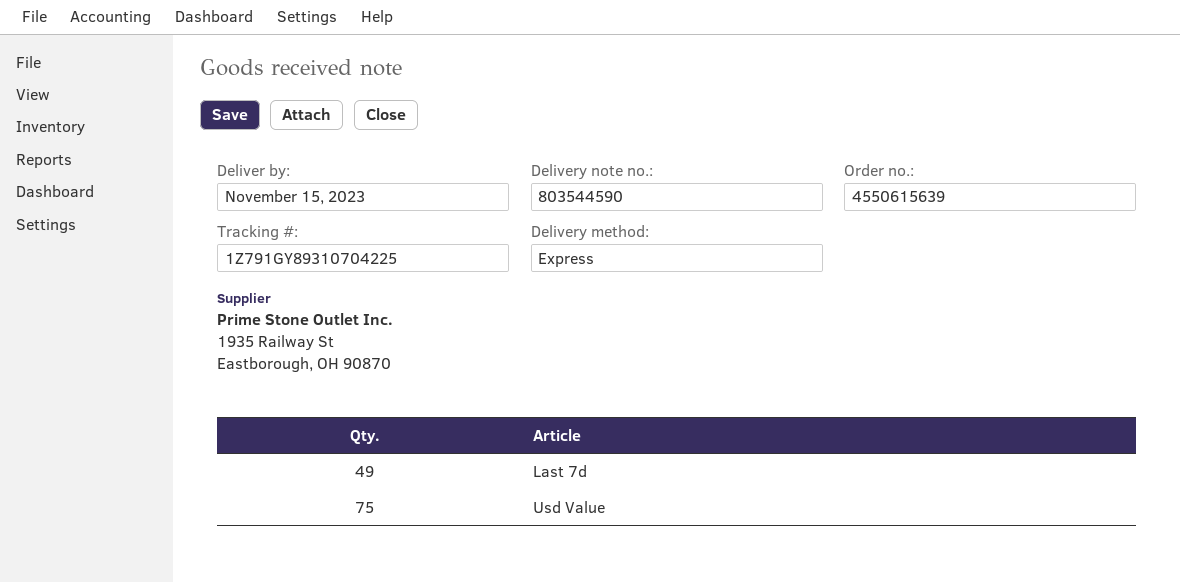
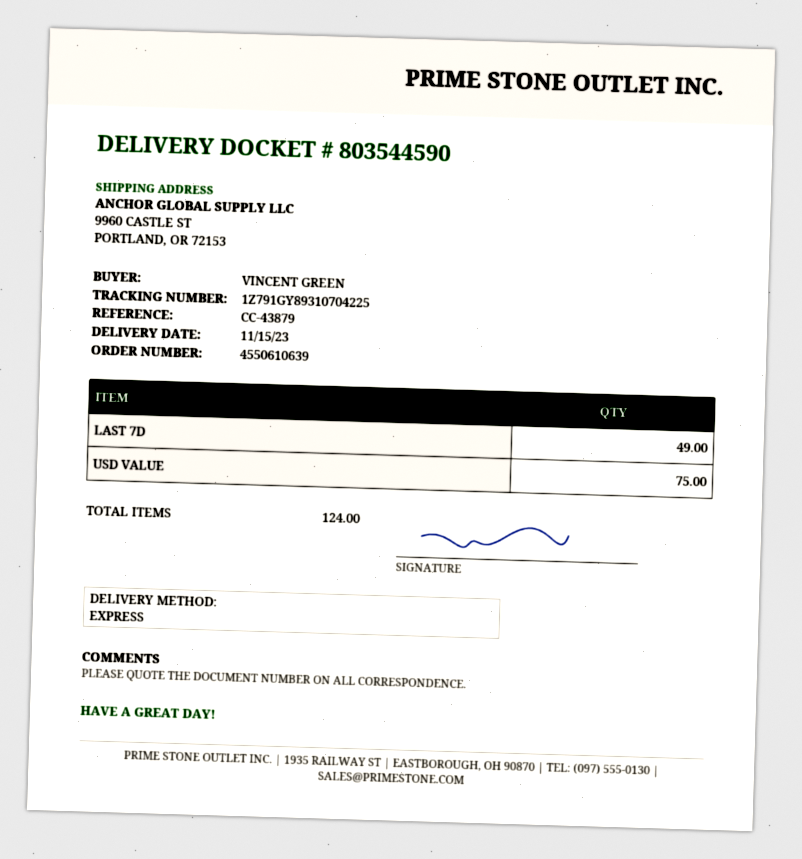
order number: 4550615639 -> 4550610639

